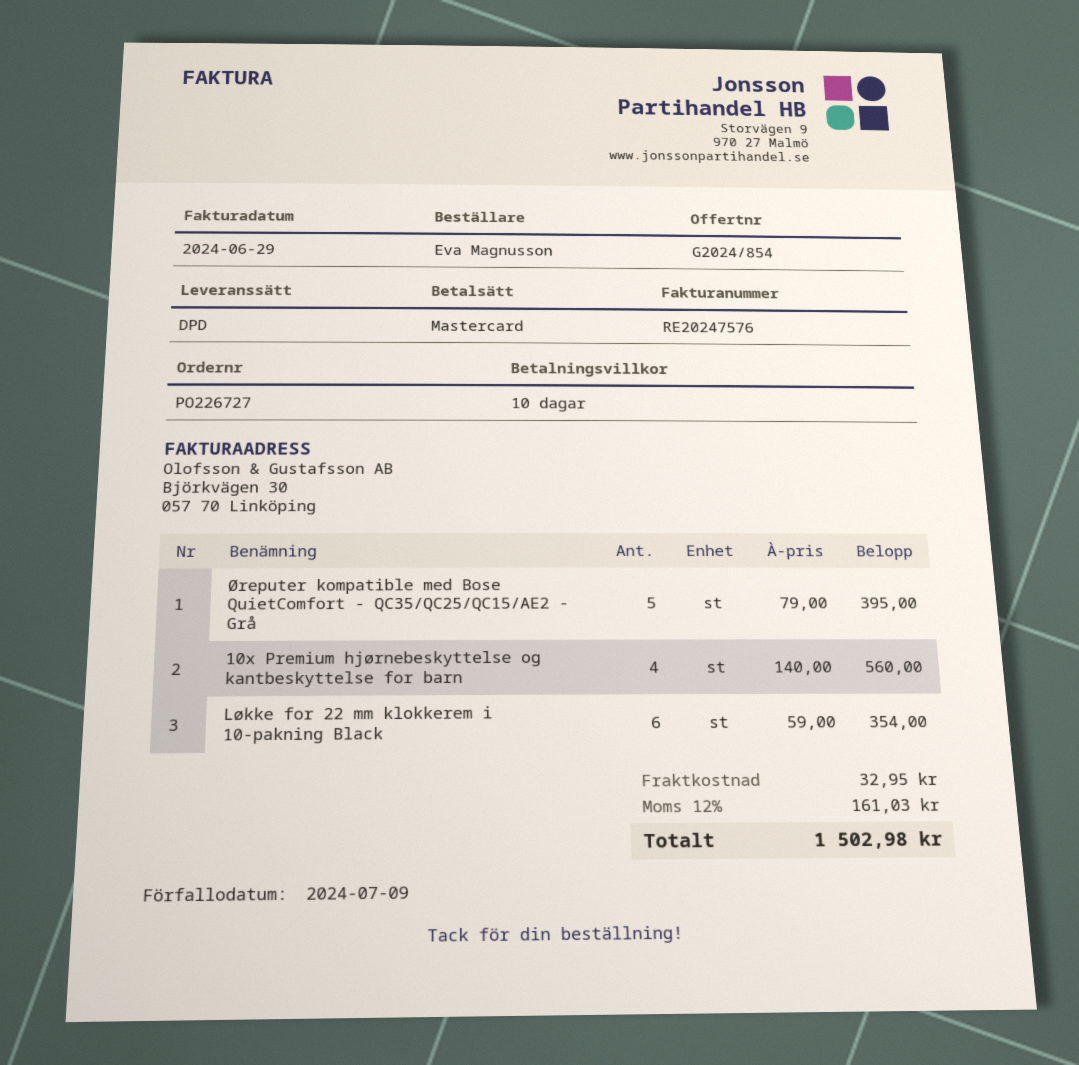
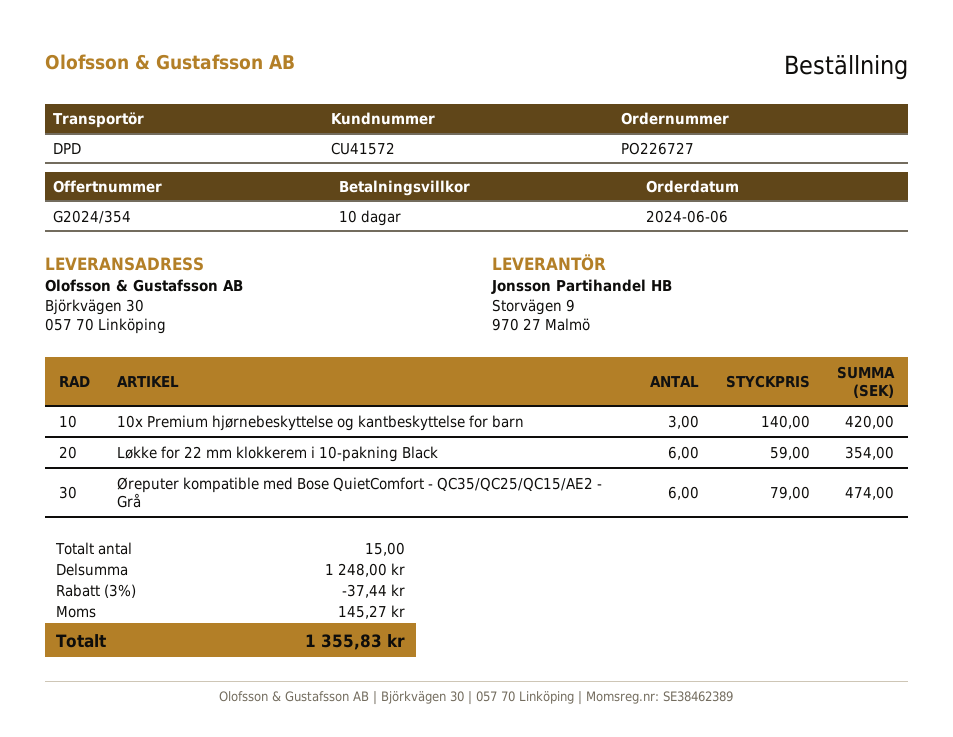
quote number: G2024/854 -> G2024/354
Øreputer kompatible med Bose QuietComfort - QC35/QC25/QC15/AE2 - Grå: 5 x 79.00 = 395.00 -> 6 x 79.00 = 474.00
10x Premium hjørnebeskyttelse og kantbeskyttelse for barn: 4 x 140.00 = 560.00 -> 3 x 140.00 = 420.00
discount: none -> 3% = 37.44
shipping: 32.95 -> none
tax: 161.03 -> 145.27
total: 1502.98 -> 1355.83

